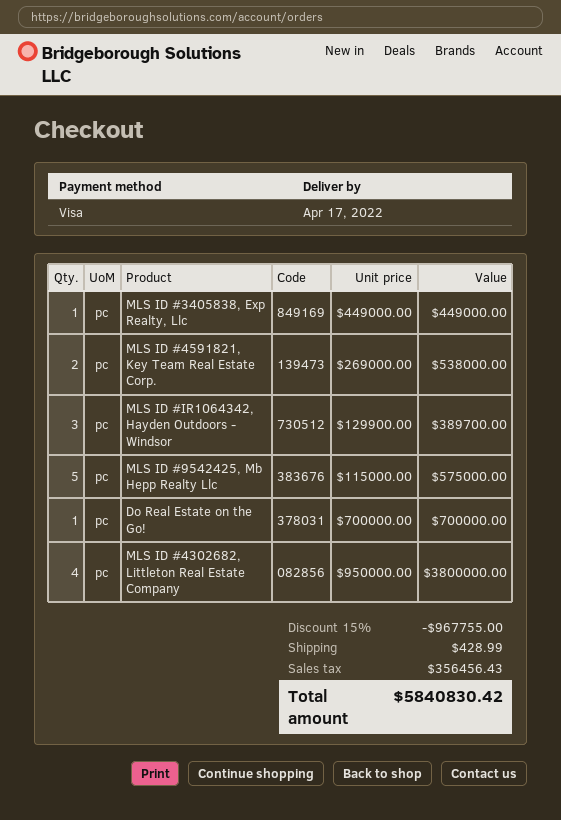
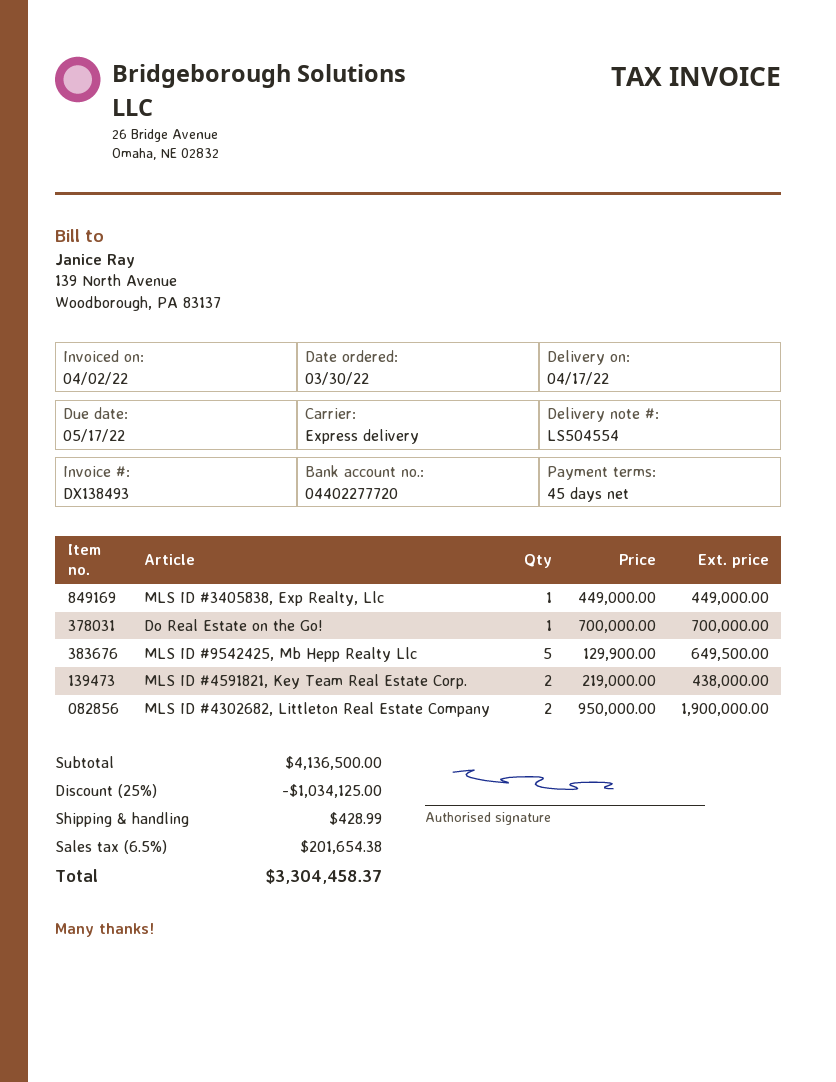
MLS ID #4591821, Key Team Real Estate Corp.: 2 x 269000.00 = 538000.00 -> 2 x 219000.00 = 438000.00
MLS ID #IR1064342, Hayden Outdoors - Windsor: 3 x 129900.00 = 389700.00 -> none
MLS ID #9542425, Mb Hepp Realty Llc: 5 x 115000.00 = 575000.00 -> 5 x 129900.00 = 649500.00
MLS ID #4302682, Littleton Real Estate Company: 4 x 950000.00 = 3800000.00 -> 2 x 950000.00 = 1900000.00
discount: 15% = 967755.00 -> 25% = 1034125.00
tax: 356456.43 -> 201654.38
total: 5840830.42 -> 3304458.37

